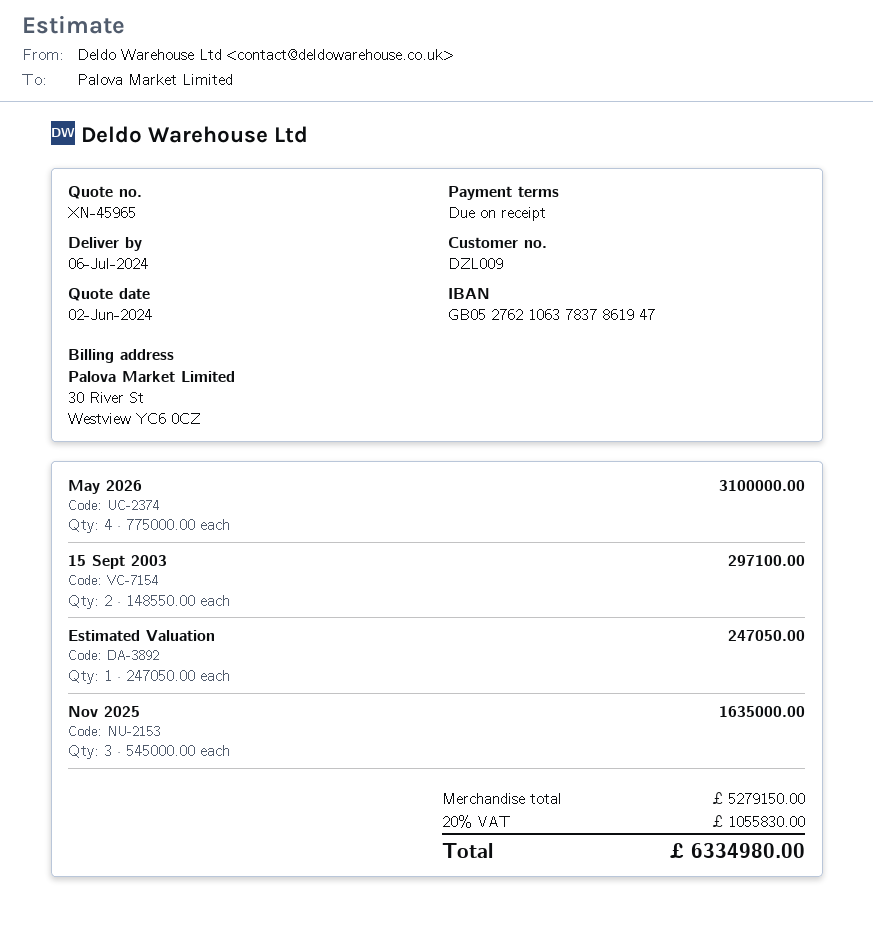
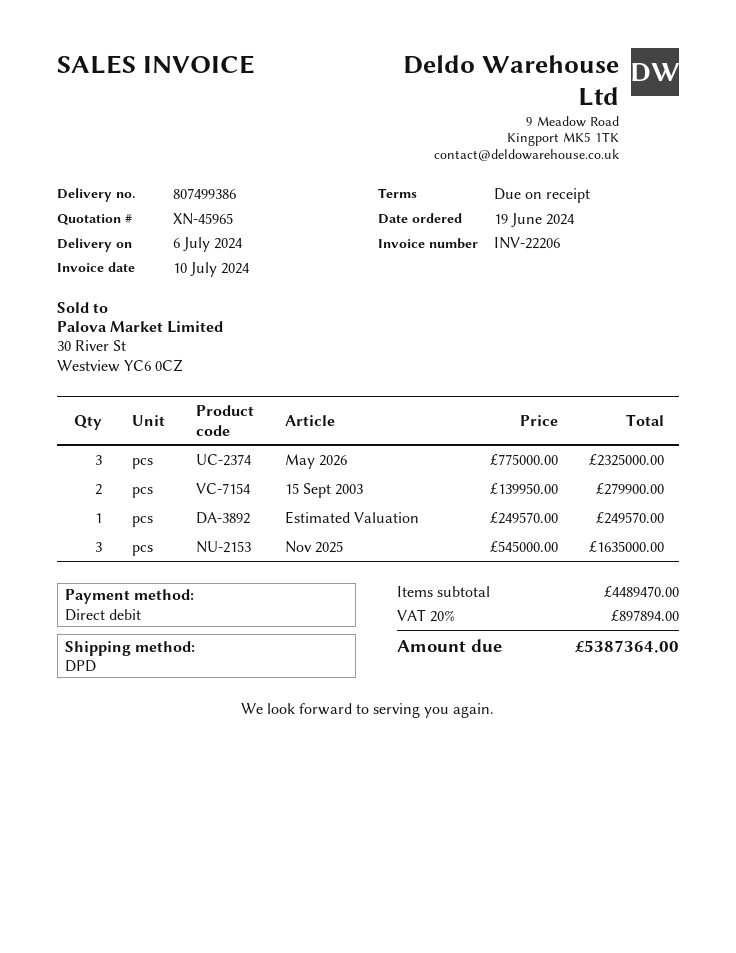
May 2026: 4 x 775000.00 = 3100000.00 -> 3 x 775000.00 = 2325000.00
15 Sept 2003: 2 x 148550.00 = 297100.00 -> 2 x 139950.00 = 279900.00
Estimated Valuation: 1 x 247050.00 = 247050.00 -> 1 x 249570.00 = 249570.00
subtotal: 5279150.00 -> 4489470.00
tax: 20% = 1055830.00 -> 20% = 897894.00
total: 6334980.00 -> 5387364.00

